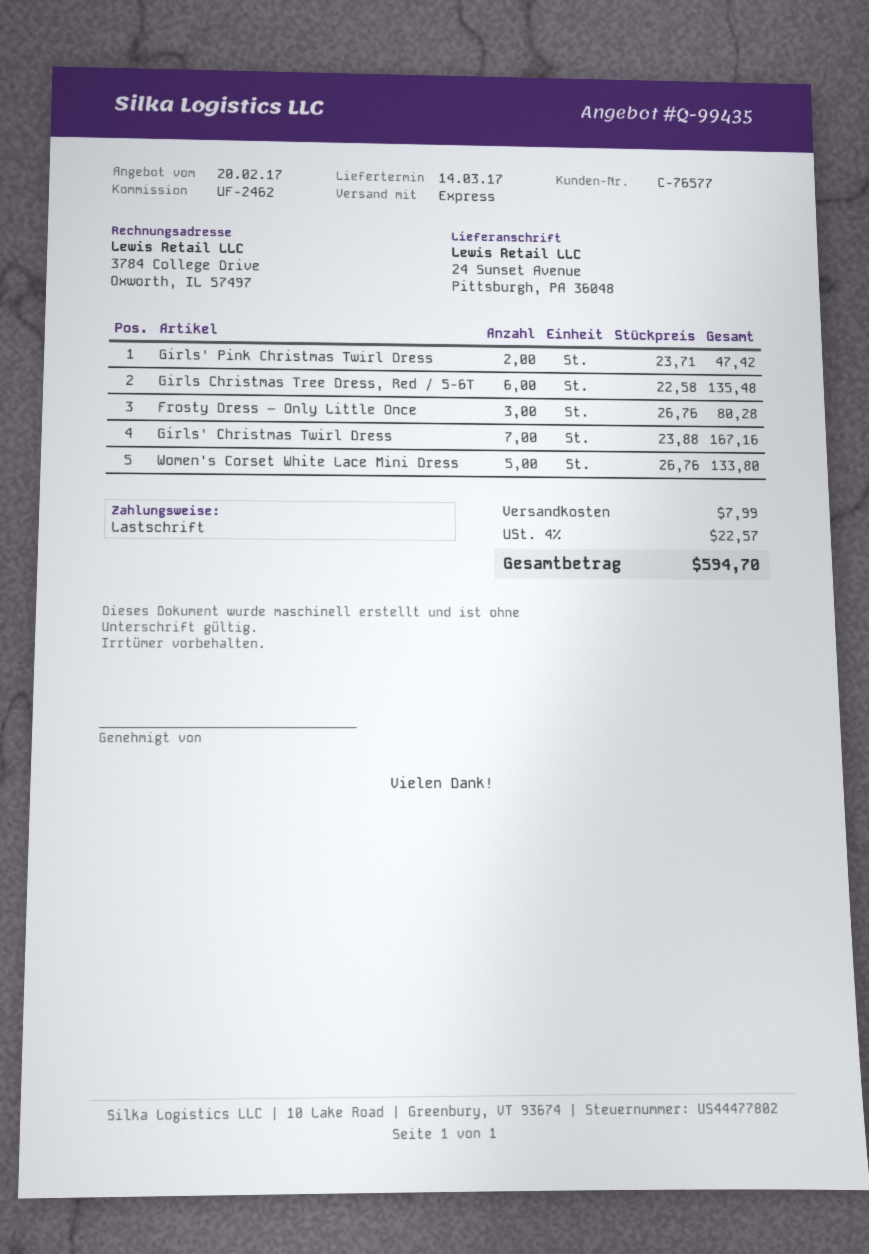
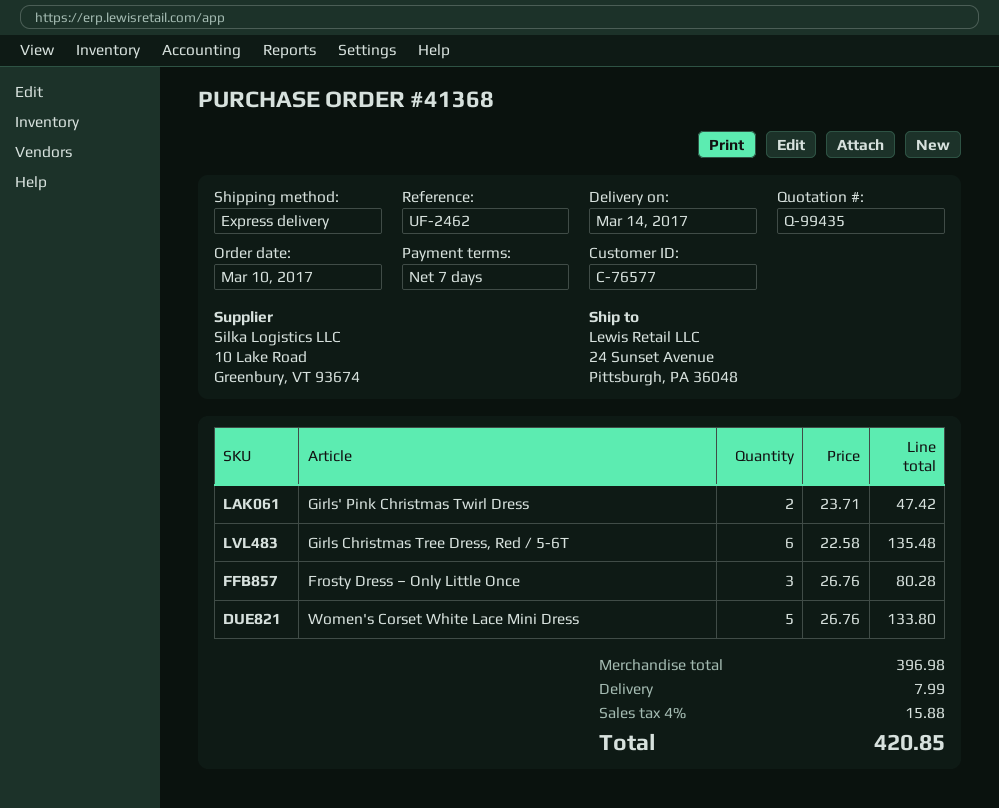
Girls' Christmas Twirl Dress: 7 x 23.88 = 167.16 -> none
tax: 4% = 22.57 -> 4% = 15.88
total: 594.70 -> 420.85

